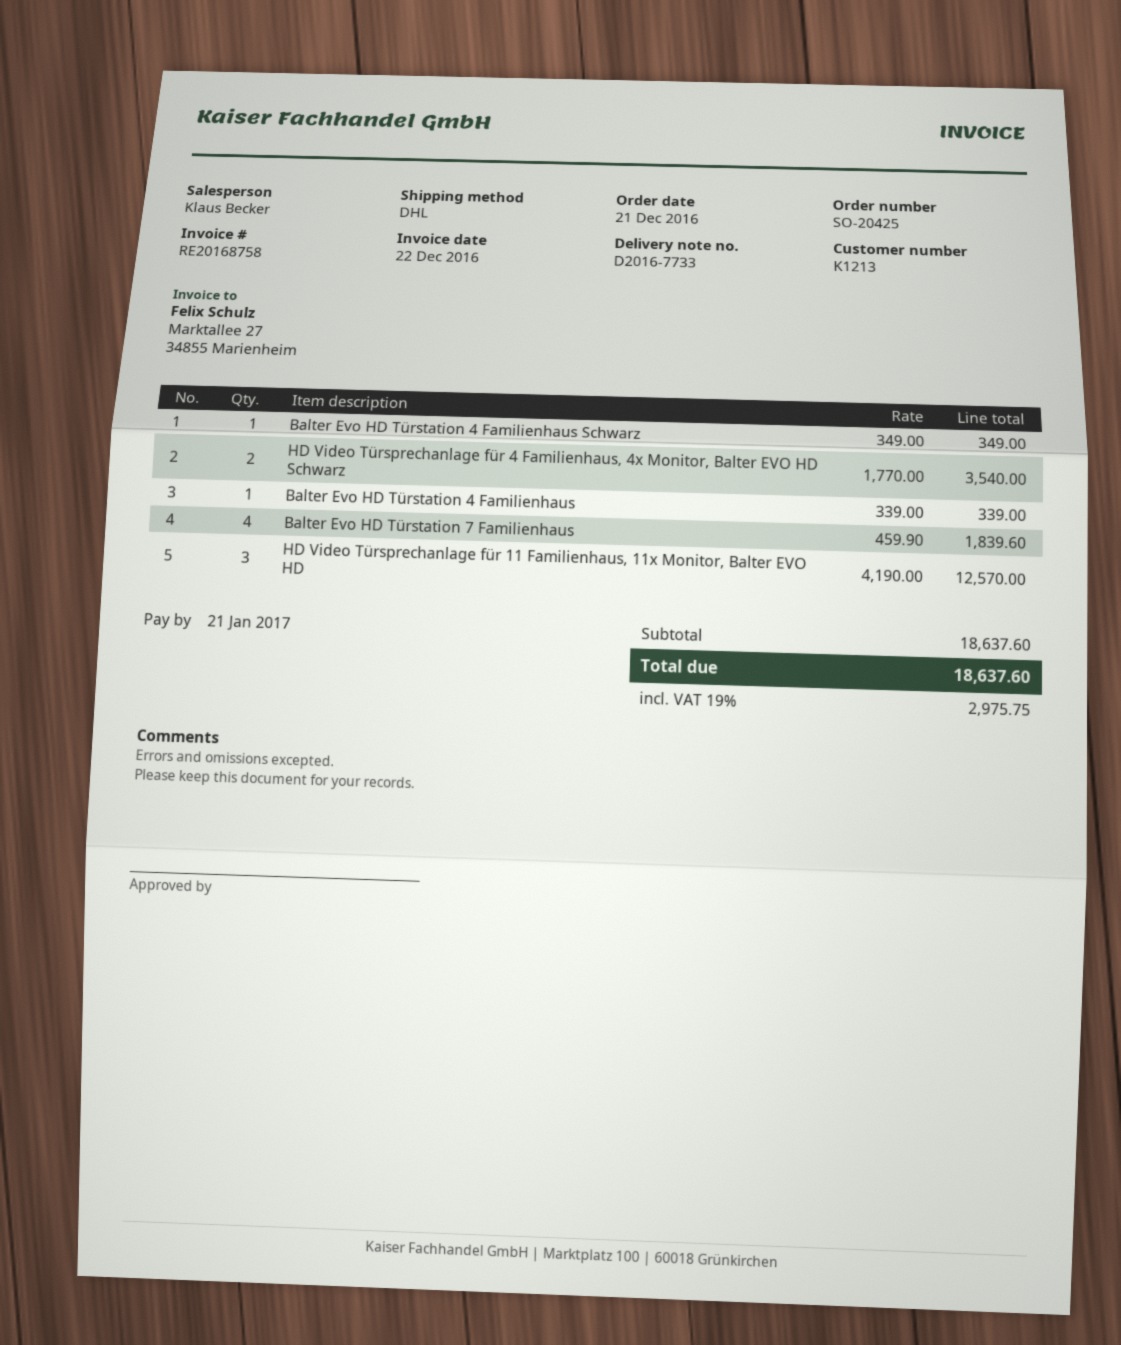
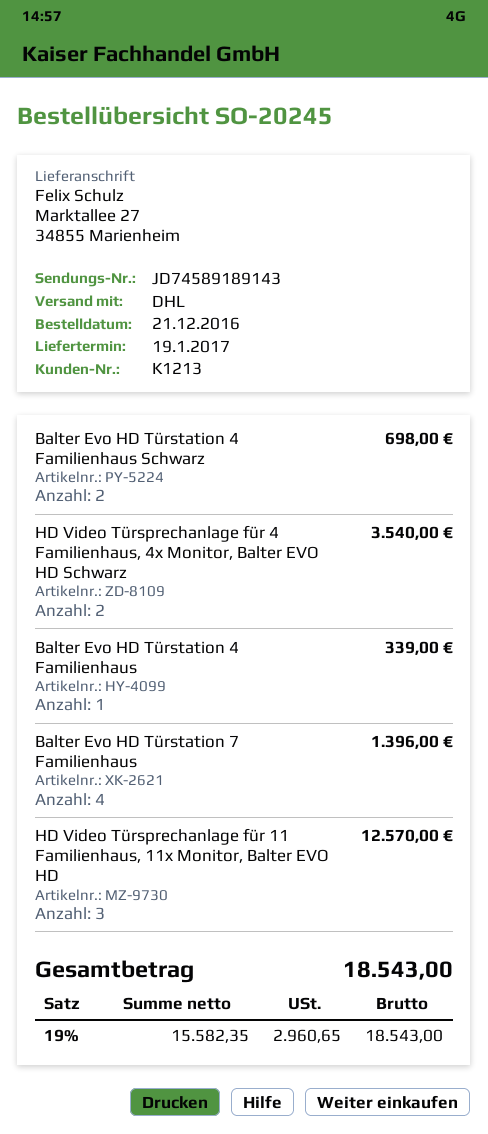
order number: SO-20425 -> SO-20245
Balter Evo HD Türstation 4 Familienhaus Schwarz: 1 for 349.00 -> 2 for 698.00
Balter Evo HD Türstation 7 Familienhaus: 4 for 1839.60 -> 4 for 1396.00
tax: 19% = 2975.75 -> 19% = 2960.65
total: 18637.60 -> 18543.00

